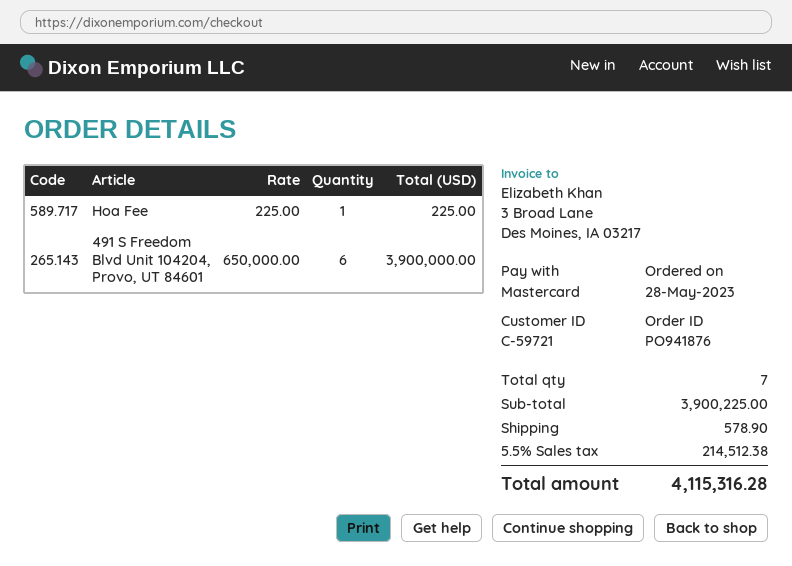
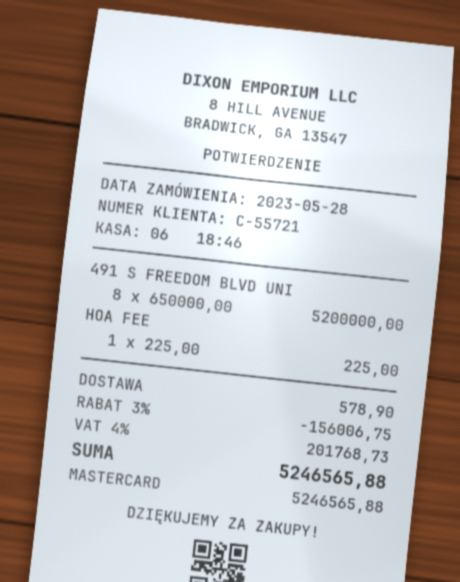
customer number: C-59721 -> C-55721
491 S Freedom Blvd Unit 104204, Provo, UT 84601: 6 x 650000.00 = 3900000.00 -> 8 x 650000.00 = 5200000.00
discount: none -> 3% = 156006.75
tax: 5.5% = 214512.38 -> 4% = 201768.73
total: 4115316.28 -> 5246565.88

